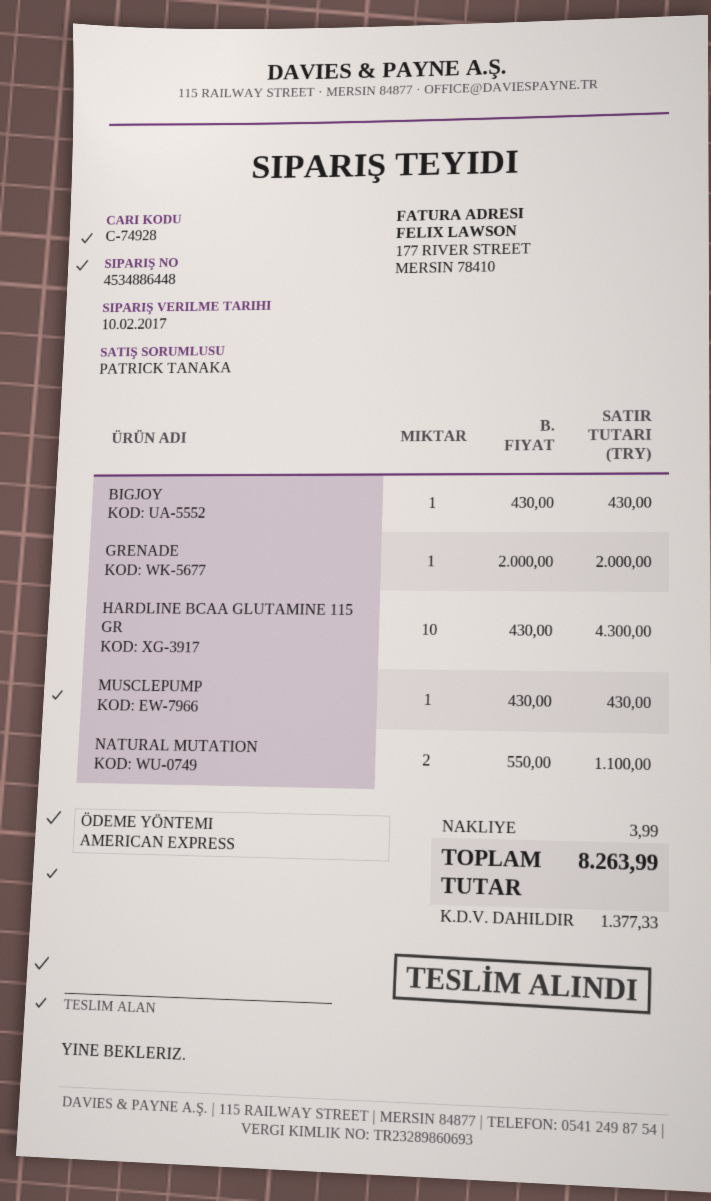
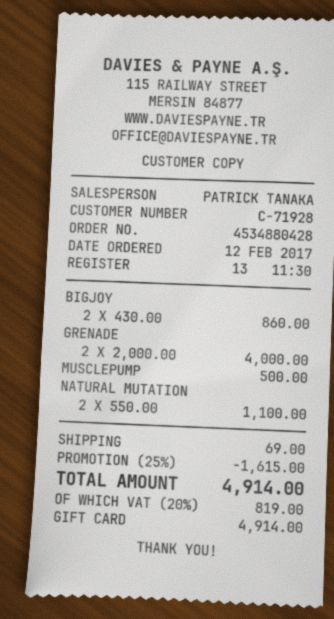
order number: 4534886448 -> 4534880428
order date: 2017-02-10 -> 2017-02-12
customer number: C-74928 -> C-71928
payment method: American Express -> gift card
BIGJOY: 1 x 430.00 = 430.00 -> 2 x 430.00 = 860.00
GRENADE: 1 x 2000.00 = 2000.00 -> 2 x 2000.00 = 4000.00
HARDLINE BCAA GLUTAMINE 115 GR: 10 x 430.00 = 4300.00 -> none
MUSCLEPUMP: 1 x 430.00 = 430.00 -> 1 x 500.00 = 500.00
discount: none -> 25% = 1615.00
shipping: 3.99 -> 69.00
tax: 1377.33 -> 819.00
total: 8263.99 -> 4914.00

